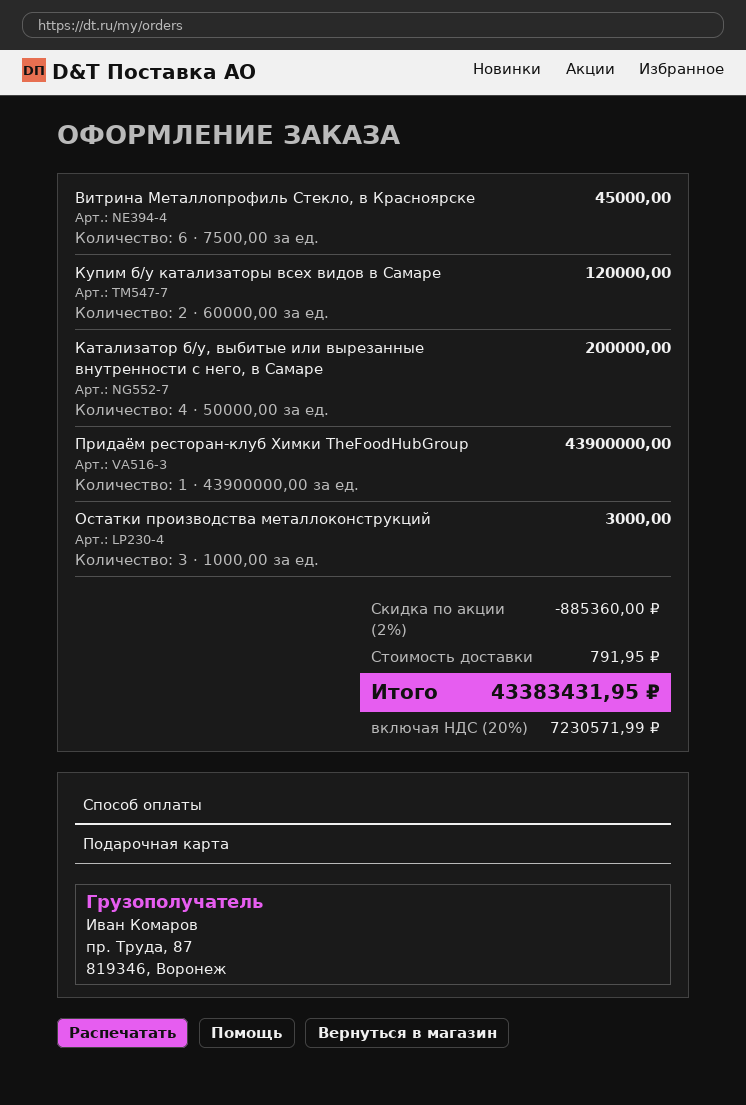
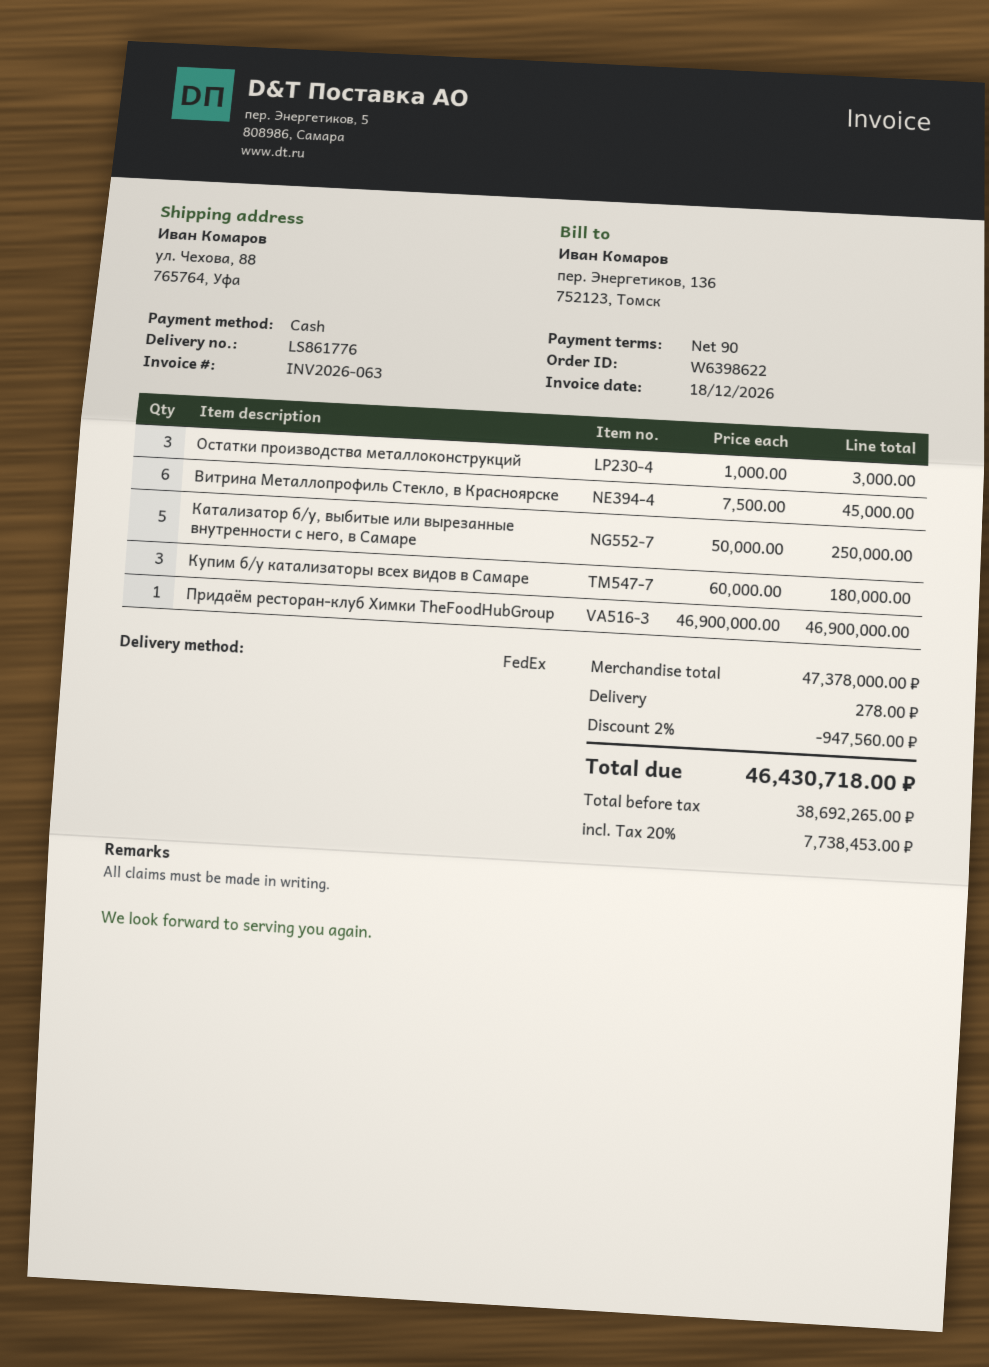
payment method: gift card -> cash
ship to: пр. Труда, 87, 819346, Воронеж -> ул. Чехова, 88, 765764, Уфа
Купим б/у катализаторы всех видов в Самаре: 2 x 60000.00 = 120000.00 -> 3 x 60000.00 = 180000.00
Катализатор б/у, выбитые или вырезанные внутренности с него, в Самаре: 4 x 50000.00 = 200000.00 -> 5 x 50000.00 = 250000.00
Придаём ресторан-клуб Химки TheFoodHubGroup: 1 x 43900000.00 = 43900000.00 -> 1 x 46900000.00 = 46900000.00
discount: 2% = 885360.00 -> 2% = 947560.00
shipping: 791.95 -> 278.00
tax: 20% = 7230571.99 -> 20% = 7738453.00
total: 43383431.95 -> 46430718.00

